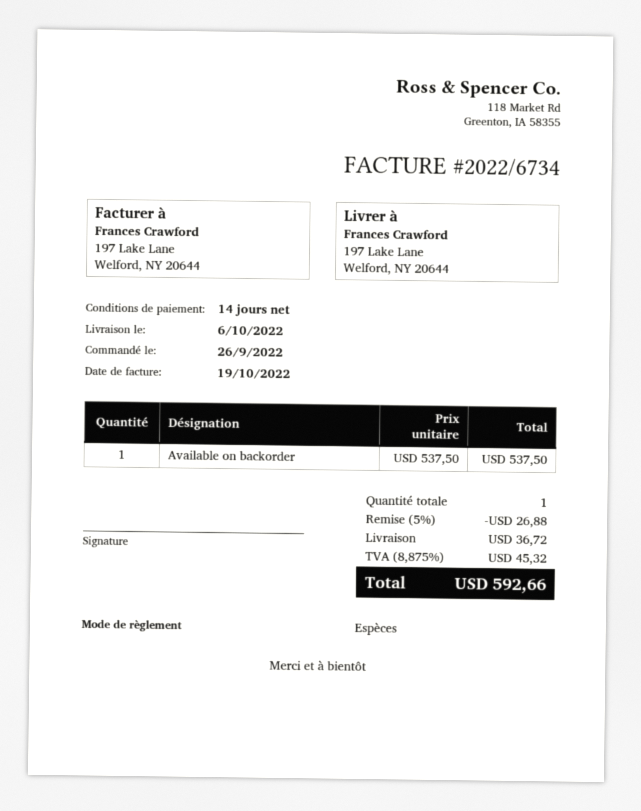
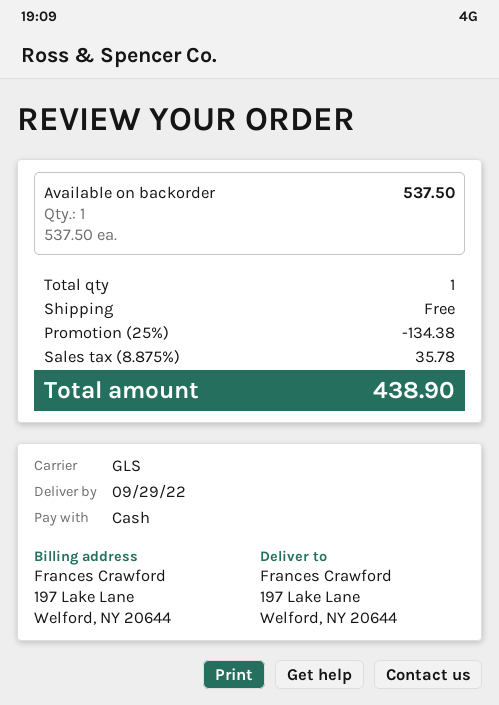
delivery date: 2022-10-06 -> 2022-09-29
discount: 5% = 26.88 -> 25% = 134.38
shipping: 36.72 -> 0.00
tax: 8.875% = 45.32 -> 8.875% = 35.78
total: 592.66 -> 438.90

